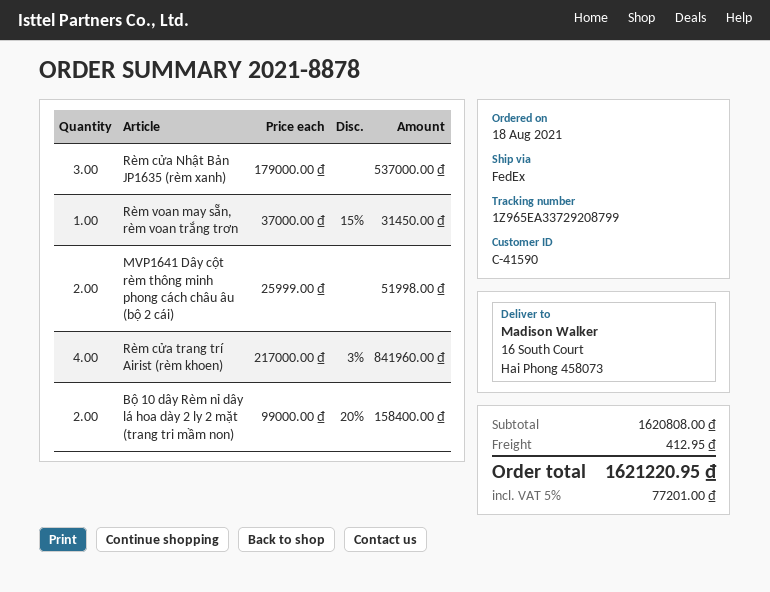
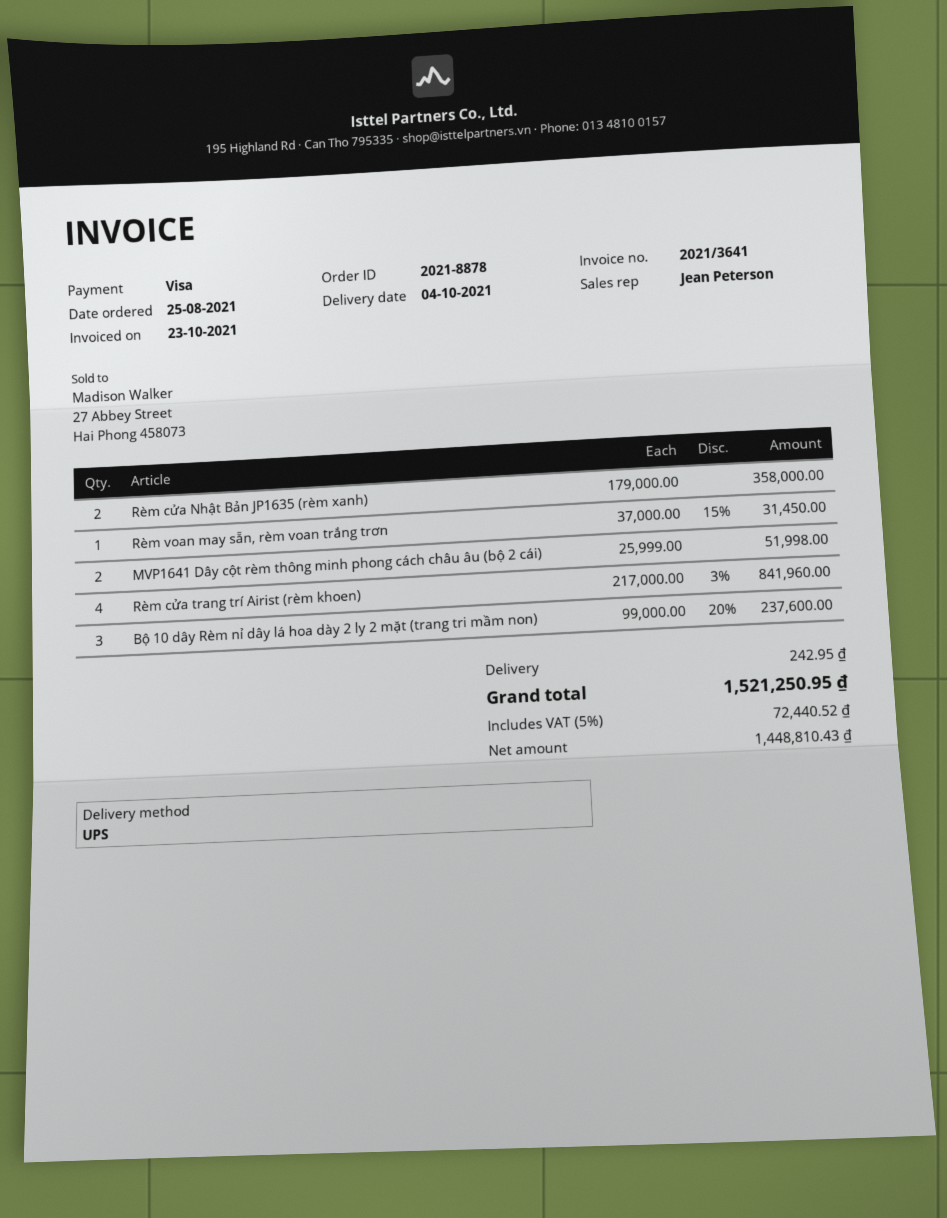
order date: 2021-08-18 -> 2021-08-25
shipping method: FedEx -> UPS
Rèm cửa Nhật Bản JP1635 (rèm xanh): 3 x 179000.00 = 537000.00 -> 2 x 179000.00 = 358000.00
Bộ 10 dây Rèm nỉ dây lá hoa dày 2 ly 2 mặt (trang tri mầm non): 2 x 99000.00 - 20% = 158400.00 -> 3 x 99000.00 - 20% = 237600.00
shipping: 412.95 -> 242.95
tax: 5% = 77201.00 -> 5% = 72440.52
total: 1621220.95 -> 1521250.95

